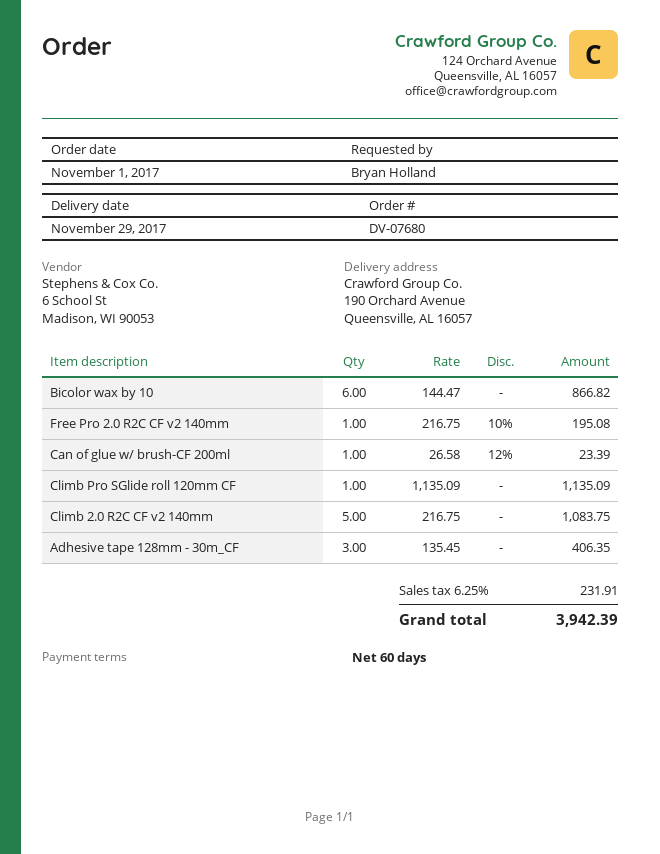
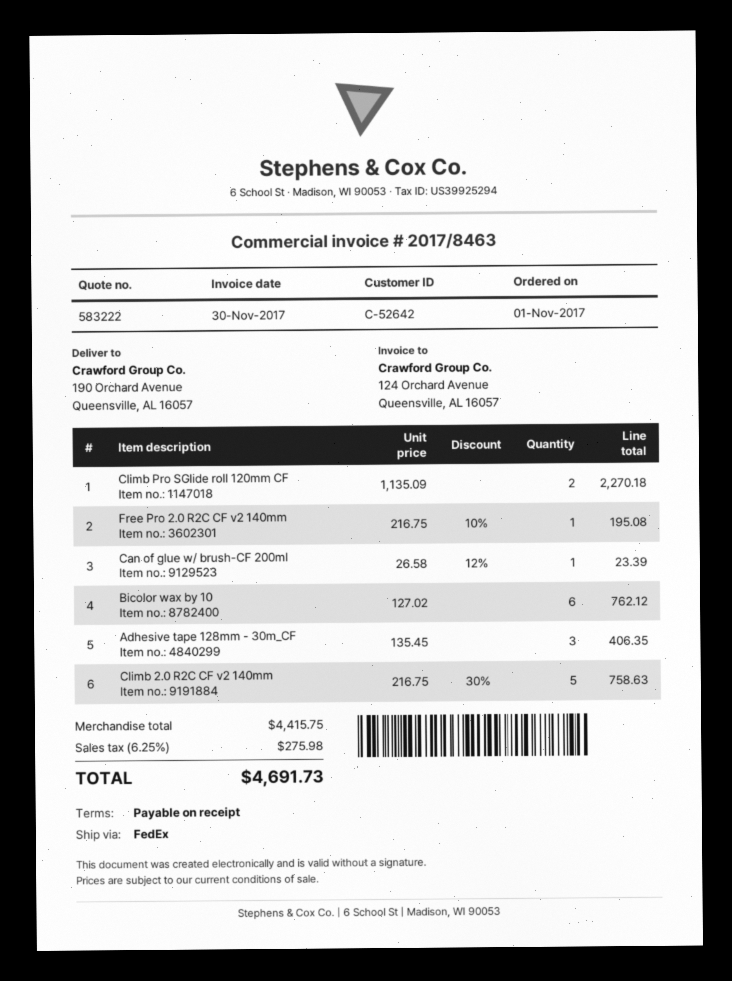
payment terms: 60 days -> on receipt
Bicolor wax by 10: 6 x 144.47 = 866.82 -> 6 x 127.02 = 762.12
Climb Pro SGlide roll 120mm CF: 1 x 1135.09 = 1135.09 -> 2 x 1135.09 = 2270.18
Climb 2.0 R2C CF v2 140mm: 5 x 216.75 = 1083.75 -> 5 x 216.75 - 30% = 758.63
tax: 6.25% = 231.91 -> 6.25% = 275.98
total: 3942.39 -> 4691.73

